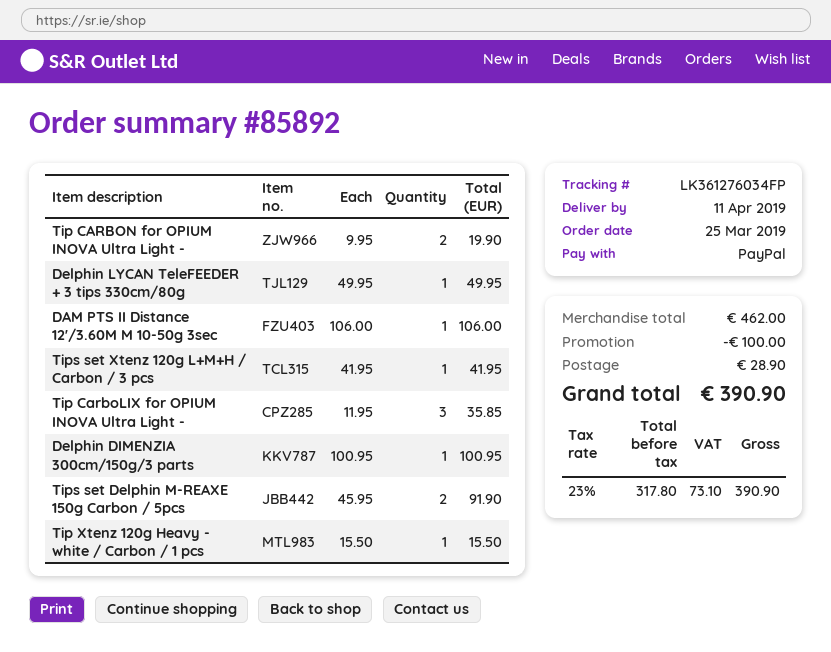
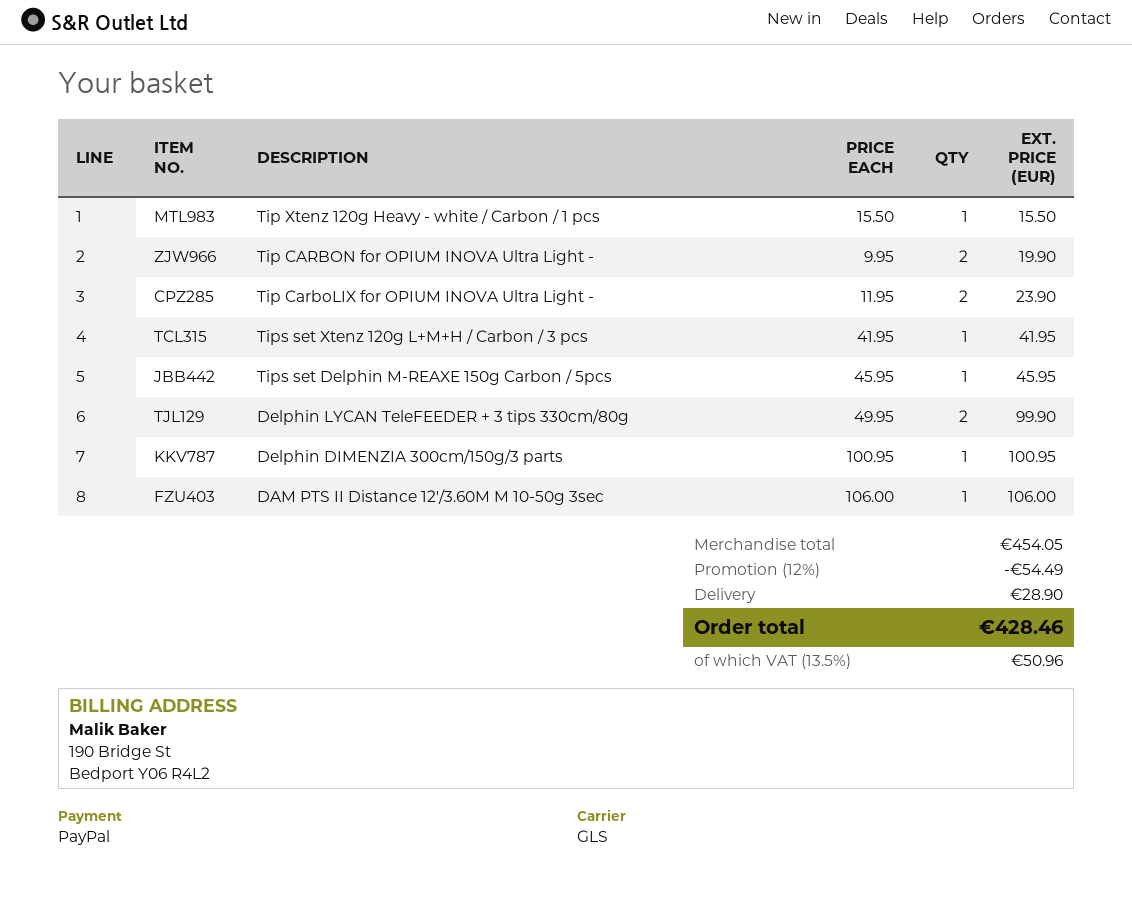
Delphin LYCAN TeleFEEDER + 3 tips 330cm/80g: 1 x 49.95 = 49.95 -> 2 x 49.95 = 99.90
Tip CarboLIX for OPIUM INOVA Ultra Light -: 3 x 11.95 = 35.85 -> 2 x 11.95 = 23.90
Tips set Delphin M-REAXE 150g Carbon / 5pcs: 2 x 45.95 = 91.90 -> 1 x 45.95 = 45.95
subtotal: 462.00 -> 454.05
discount: 100.00 -> 54.49
tax: 23% = 73.10 -> 13.5% = 50.96
total: 390.90 -> 428.46

